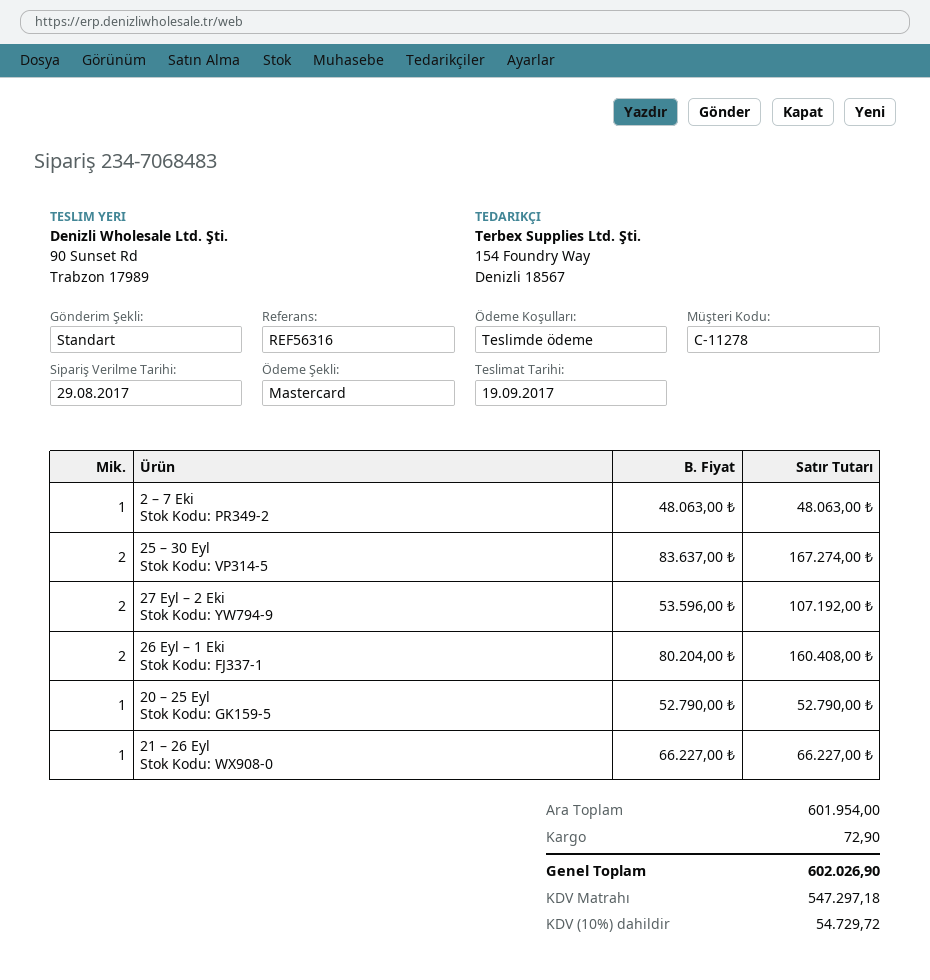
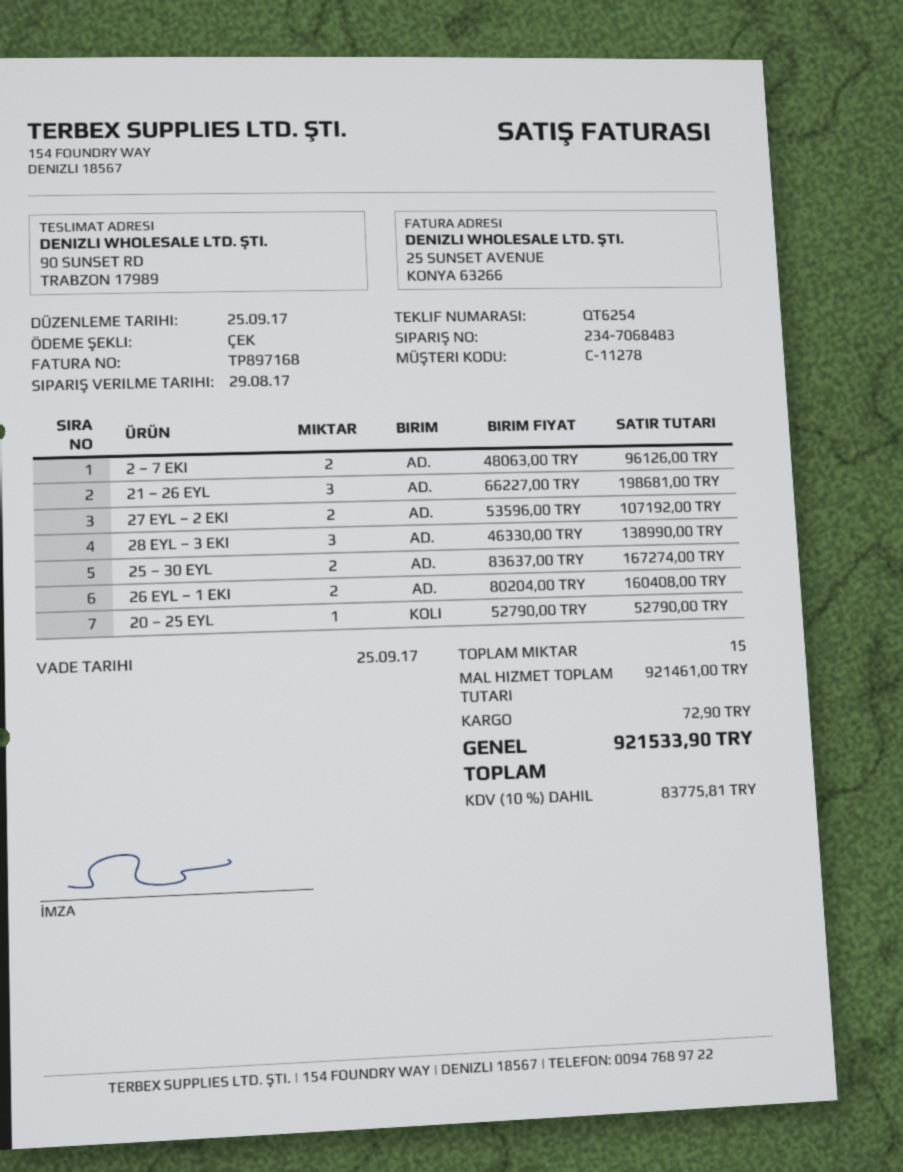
payment method: Mastercard -> cheque
2 – 7 Eki: 1 x 48063.00 = 48063.00 -> 2 x 48063.00 = 96126.00
21 – 26 Eyl: 1 x 66227.00 = 66227.00 -> 3 x 66227.00 = 198681.00
28 EYL – 3 EKI: none -> 3 x 46330.00 = 138990.00
subtotal: 601954.00 -> 921461.00
tax: 10% = 54729.72 -> 10% = 83775.81
total: 602026.90 -> 921533.90

